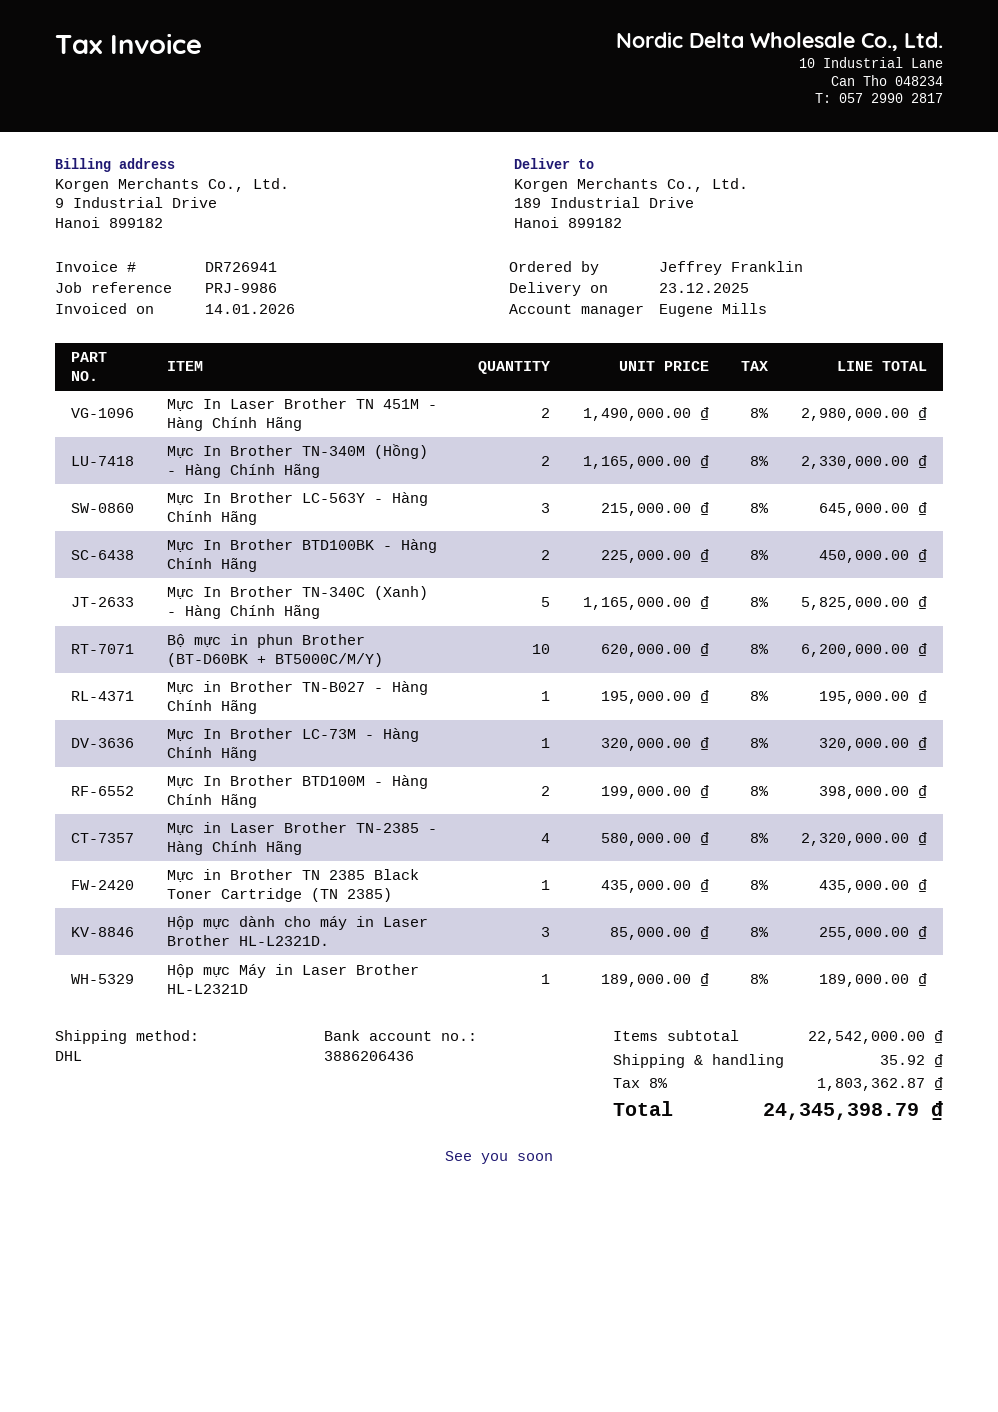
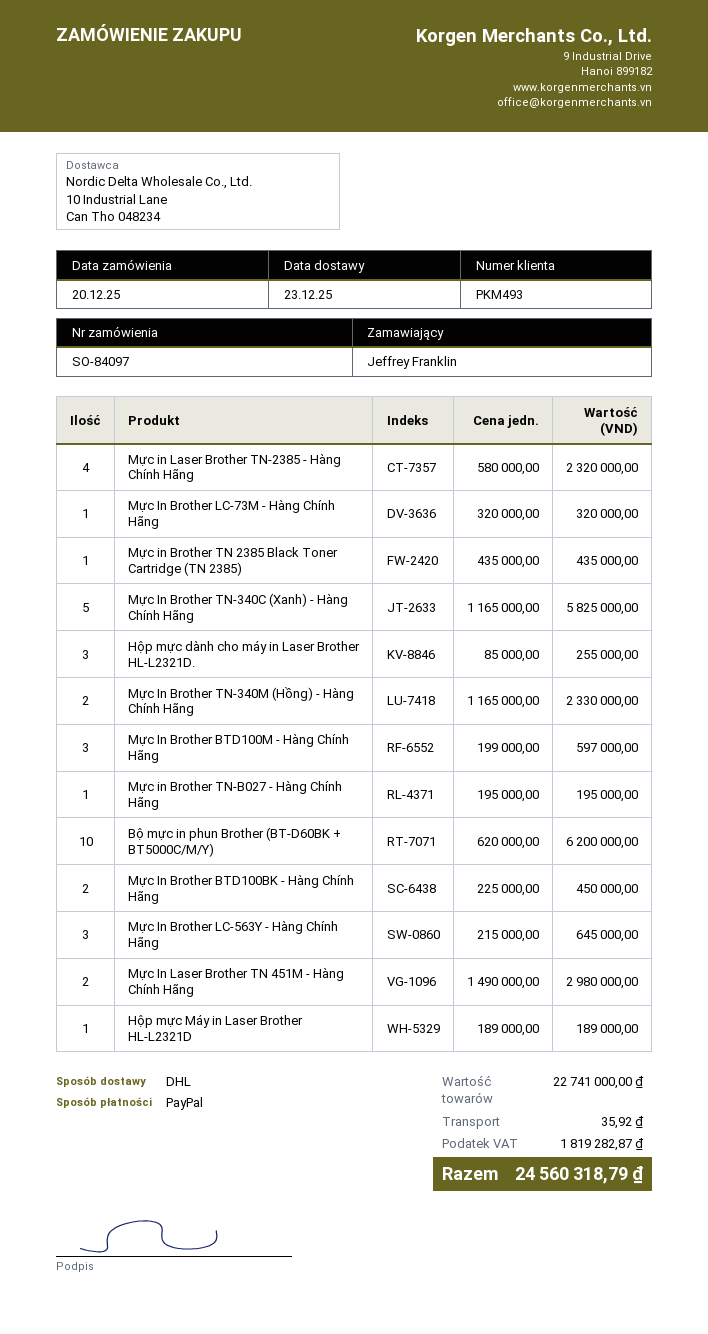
Mực In Brother BTD100M - Hàng Chính Hãng: 2 x 199000.00 = 398000.00 -> 3 x 199000.00 = 597000.00
subtotal: 22542000.00 -> 22741000.00
tax: 1803362.87 -> 1819282.87
total: 24345398.79 -> 24560318.79

